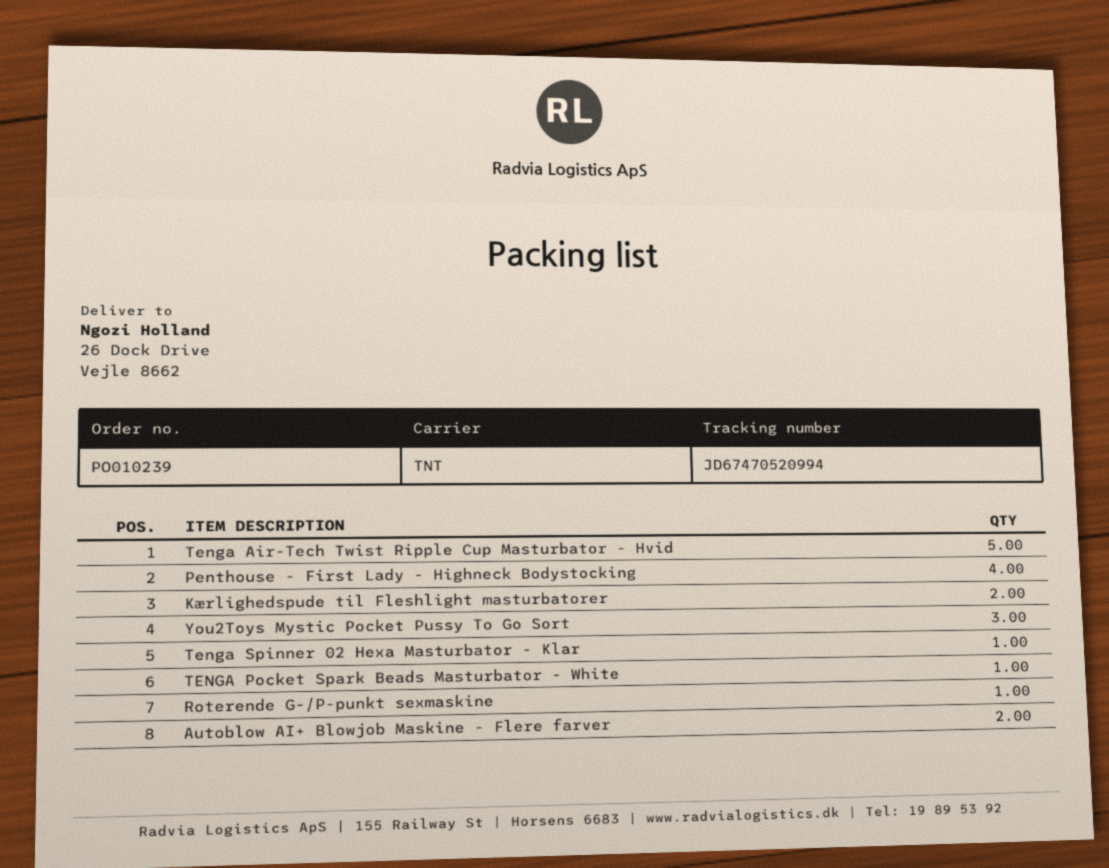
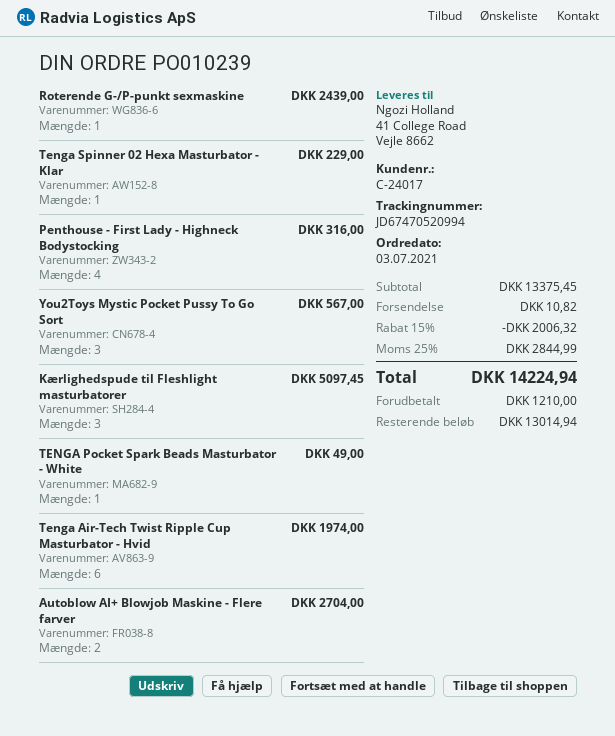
ship to: 26 Dock Drive, Vejle 8662 -> 41 College Road, Vejle 8662
Tenga Air-Tech Twist Ripple Cup Masturbator - Hvid: 5 -> 6
Kærlighedspude til Fleshlight masturbatorer: 2 -> 3

